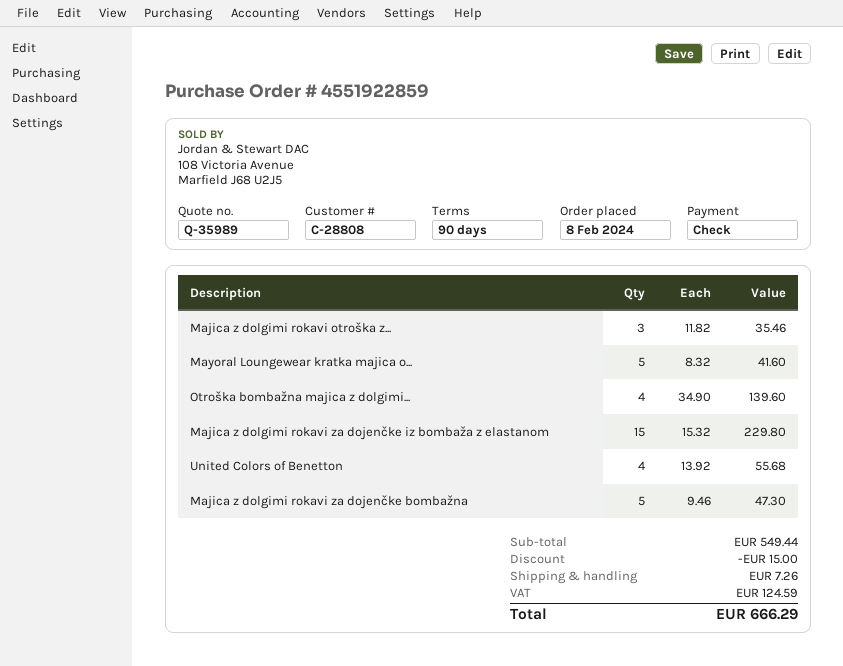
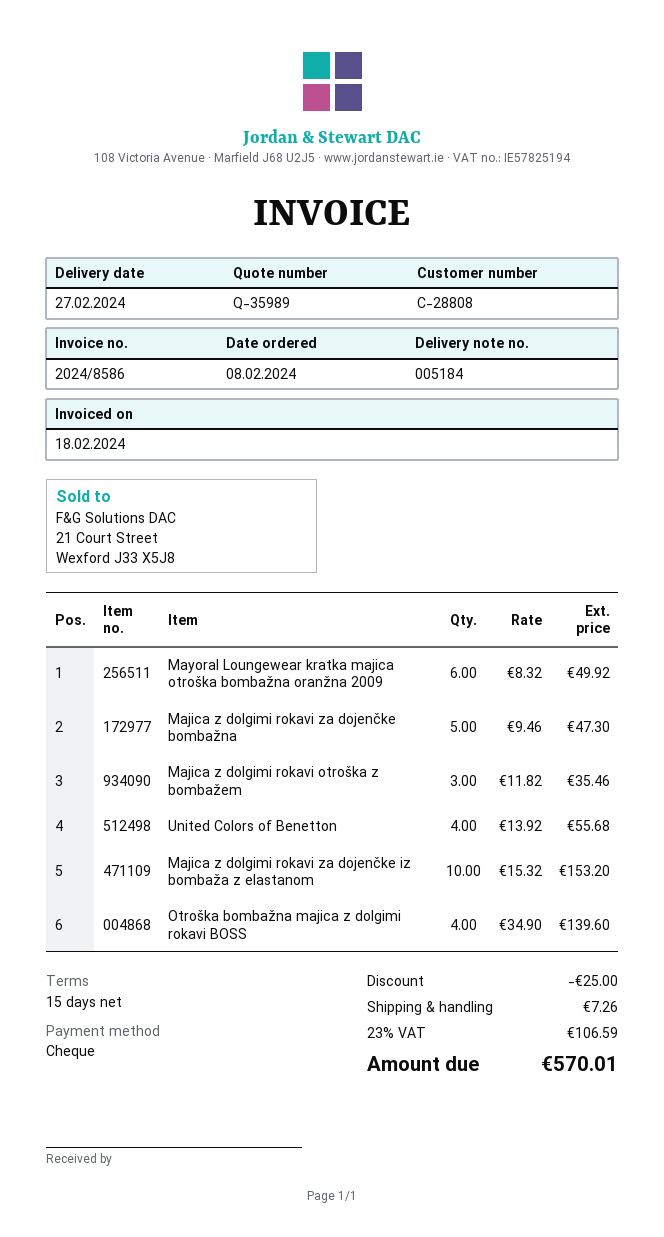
payment terms: 90 days -> 15 days
Mayoral Loungewear kratka majica o...: 5 x 8.32 = 41.60 -> 6 x 8.32 = 49.92
Majica z dolgimi rokavi za dojenčke iz bombaža z elastanom: 15 x 15.32 = 229.80 -> 10 x 15.32 = 153.20
discount: 15.00 -> 25.00
tax: 124.59 -> 106.59
total: 666.29 -> 570.01

